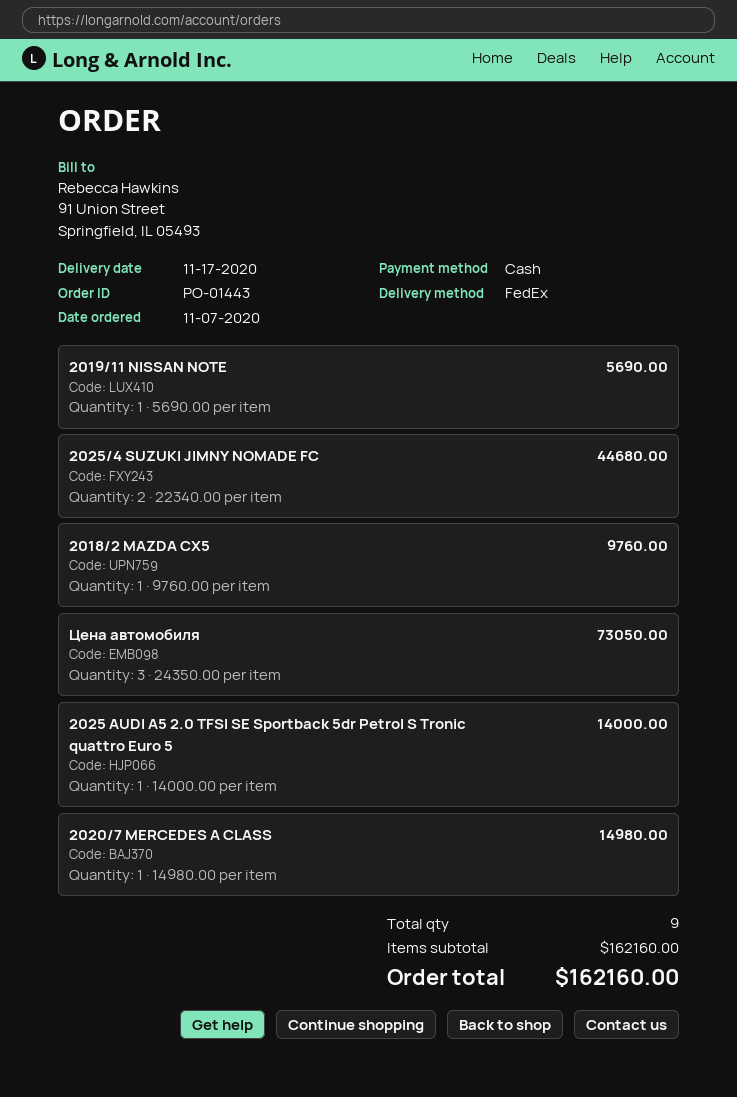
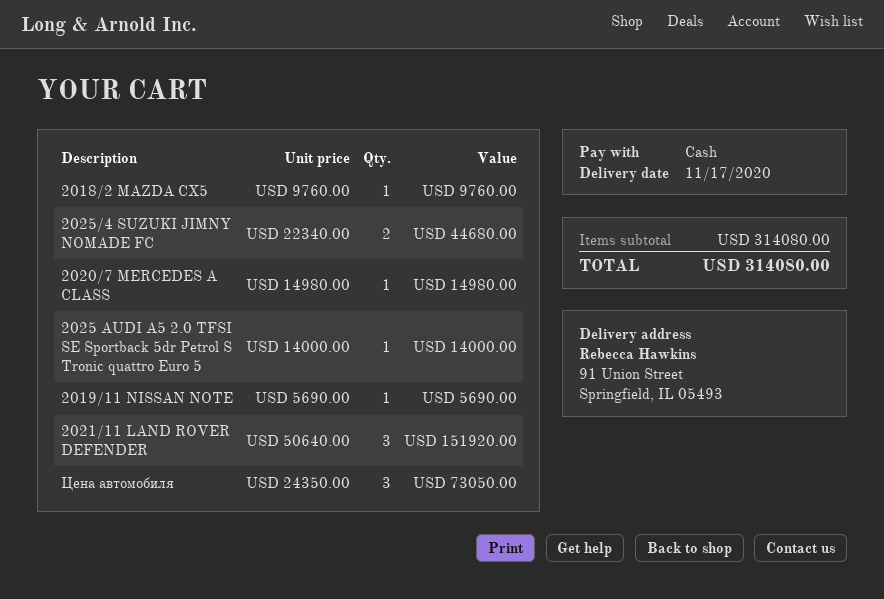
2021/11 LAND ROVER DEFENDER: none -> 3 x 50640.00 = 151920.00
subtotal: 162160.00 -> 314080.00
total: 162160.00 -> 314080.00

